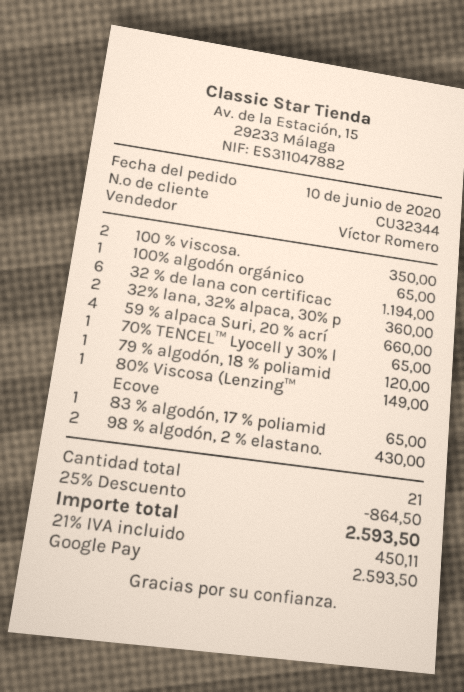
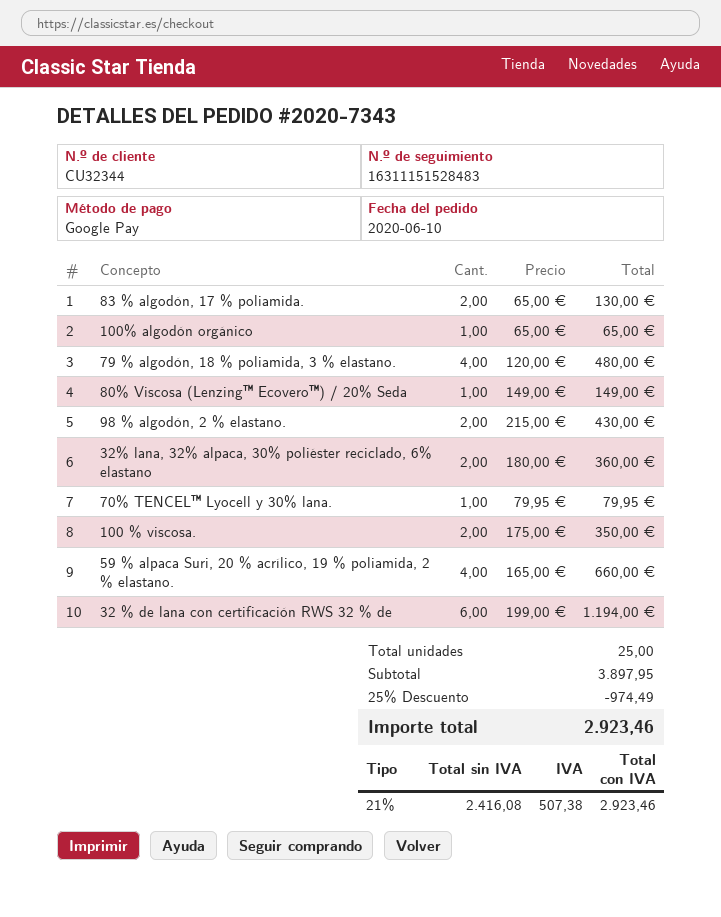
70% TENCEL™ Lyocell y 30% l: 1 for 65.00 -> 1 for 79.95
79 % algodón, 18 % poliamid: 1 for 120.00 -> 4 for 480.00
83 % algodón, 17 % poliamid: 1 for 65.00 -> 2 for 130.00
total quantity: 21 -> 25
discount: 25% = 864.50 -> 25% = 974.49
tax: 21% = 450.11 -> 21% = 507.38
total: 2593.50 -> 2923.46

